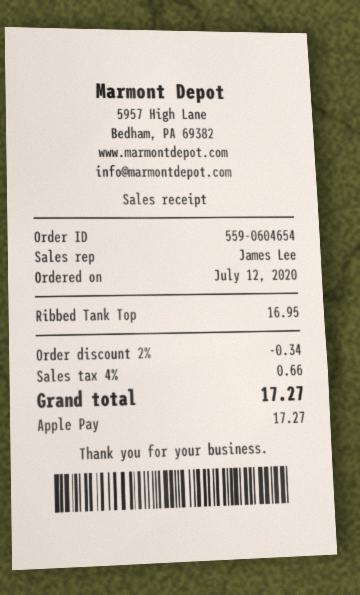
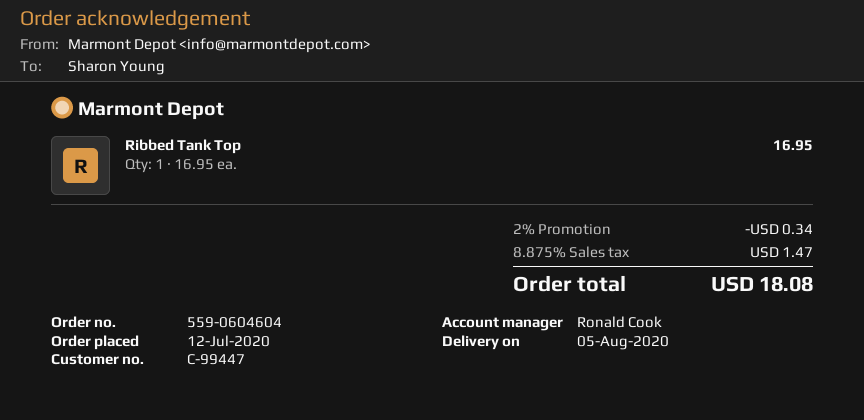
order number: 559-0604654 -> 559-0604604
sales rep: James Lee -> Ronald Cook
tax: 4% = 0.66 -> 8.875% = 1.47
total: 17.27 -> 18.08

